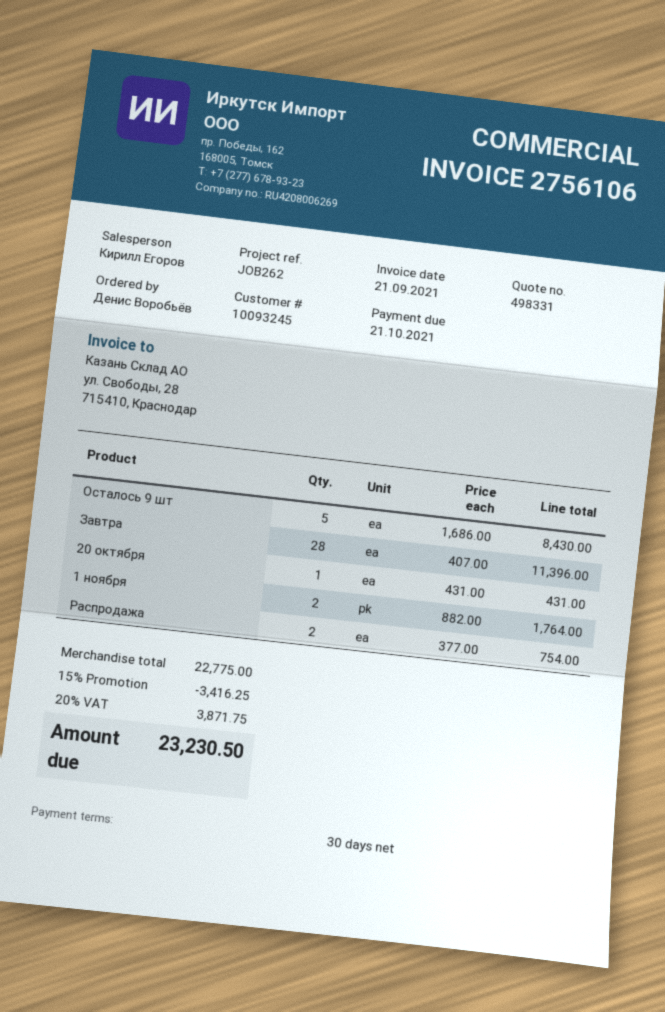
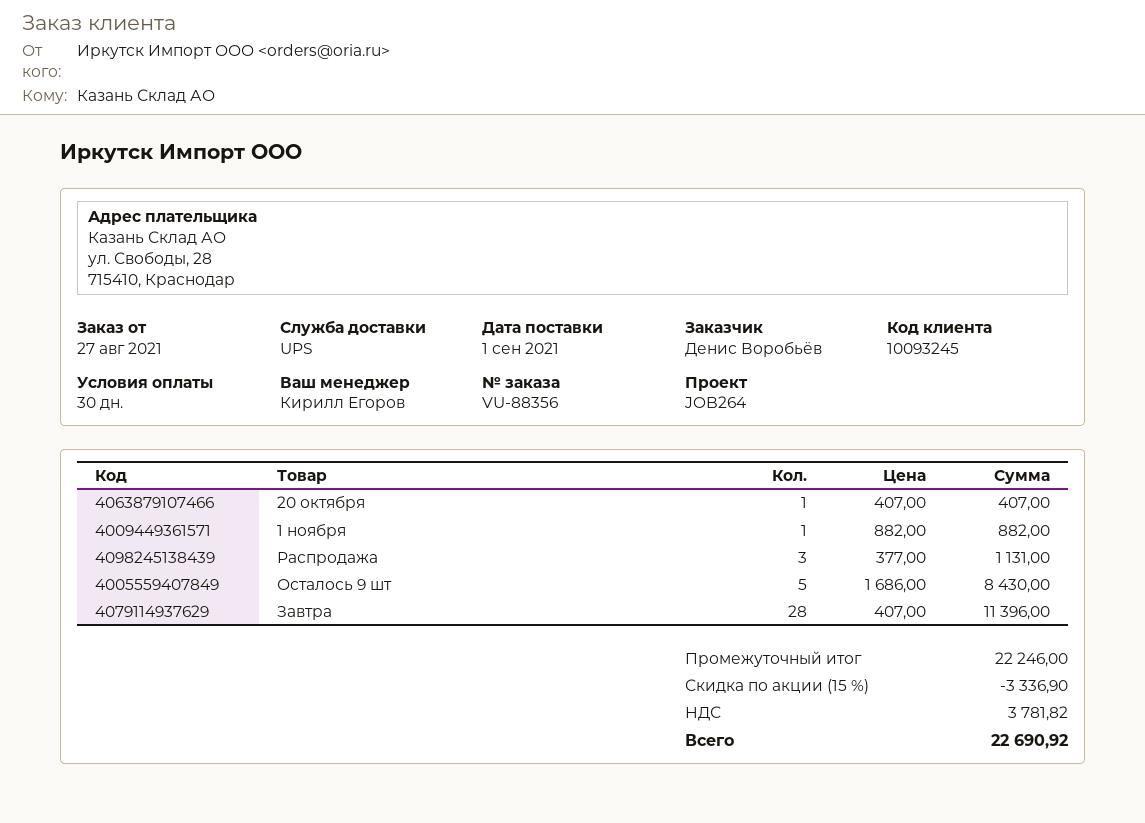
reference: JOB262 -> JOB264
20 октября: 1 x 431.00 = 431.00 -> 1 x 407.00 = 407.00
1 ноября: 2 x 882.00 = 1764.00 -> 1 x 882.00 = 882.00
Распродажа: 2 x 377.00 = 754.00 -> 3 x 377.00 = 1131.00
subtotal: 22775.00 -> 22246.00
discount: 15% = 3416.25 -> 15% = 3336.90
tax: 3871.75 -> 3781.82
total: 23230.50 -> 22690.92

